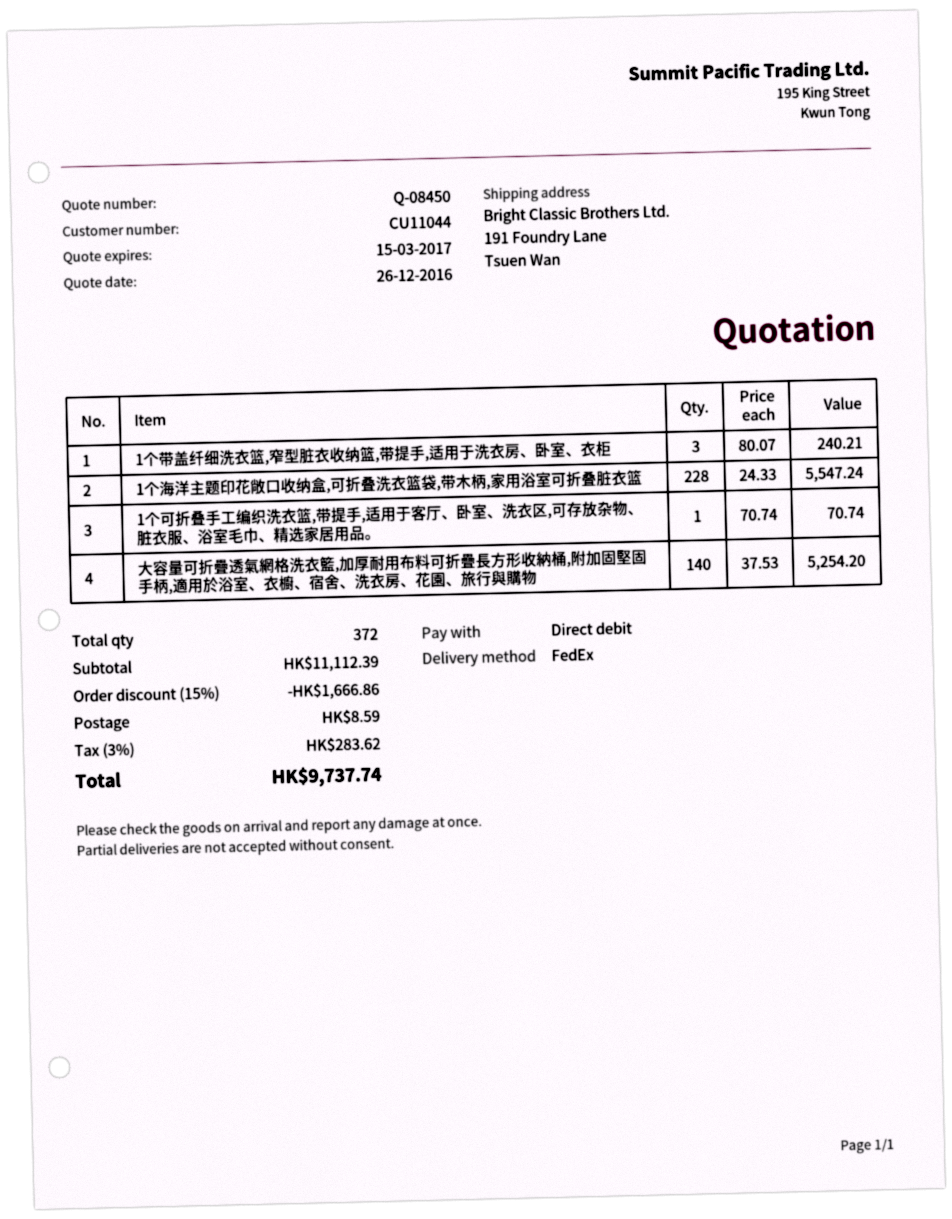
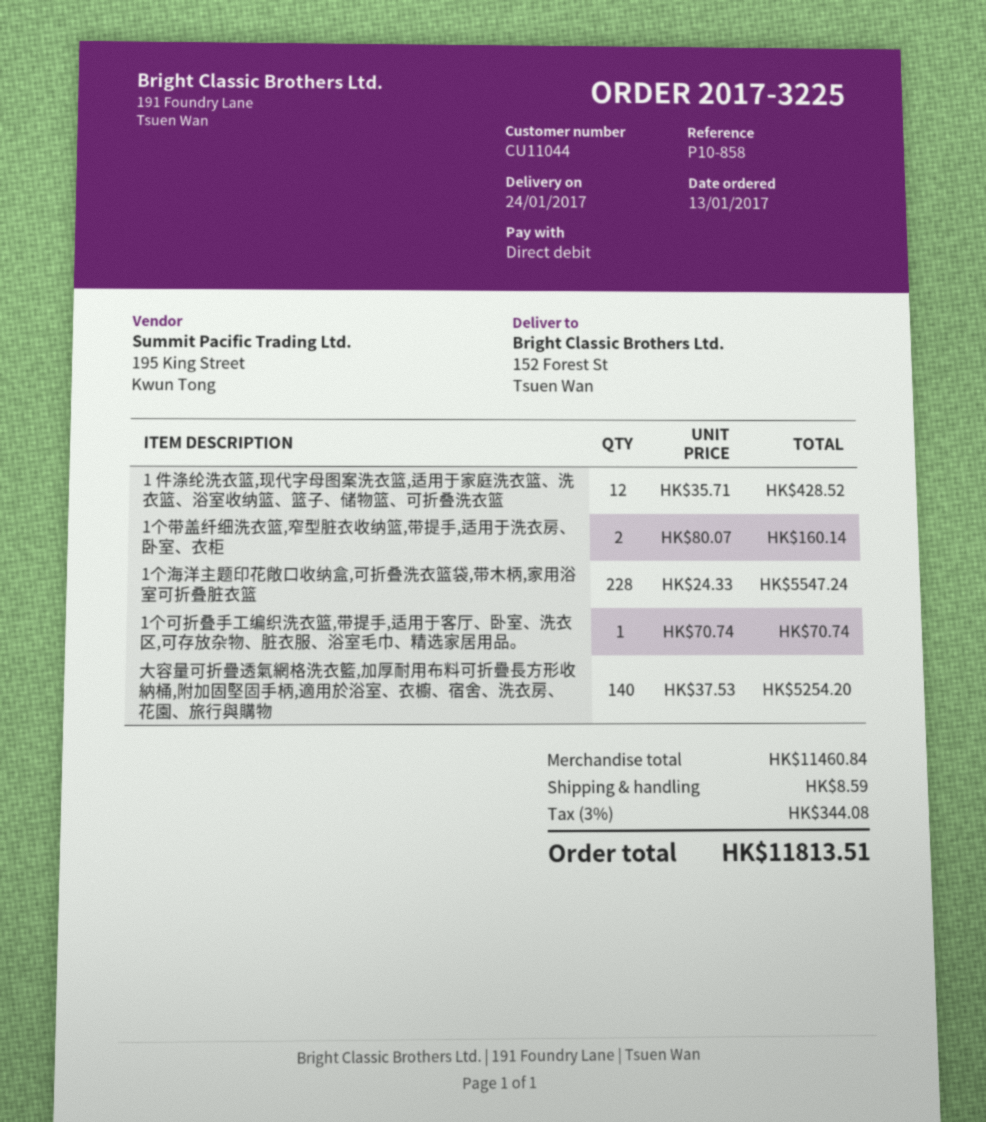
ship to: 191 Foundry Lane, Tsuen Wan -> 152 Forest St, Tsuen Wan
1个带盖纤细洗衣篮,窄型脏衣收纳篮,带提手,适用于洗衣房、卧室、衣柜: 3 x 80.07 = 240.21 -> 2 x 80.07 = 160.14
1 件涤纶洗衣篮,现代字母图案洗衣篮,适用于家庭洗衣篮、洗衣篮、浴室收纳篮、篮子、储物篮、可折叠洗衣篮: none -> 12 x 35.71 = 428.52
subtotal: 11112.39 -> 11460.84
discount: 15% = 1666.86 -> none
tax: 3% = 283.62 -> 3% = 344.08
total: 9737.74 -> 11813.51

